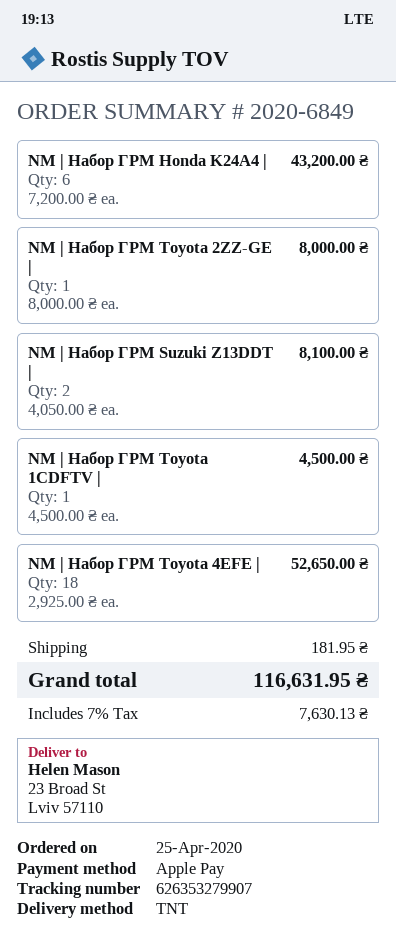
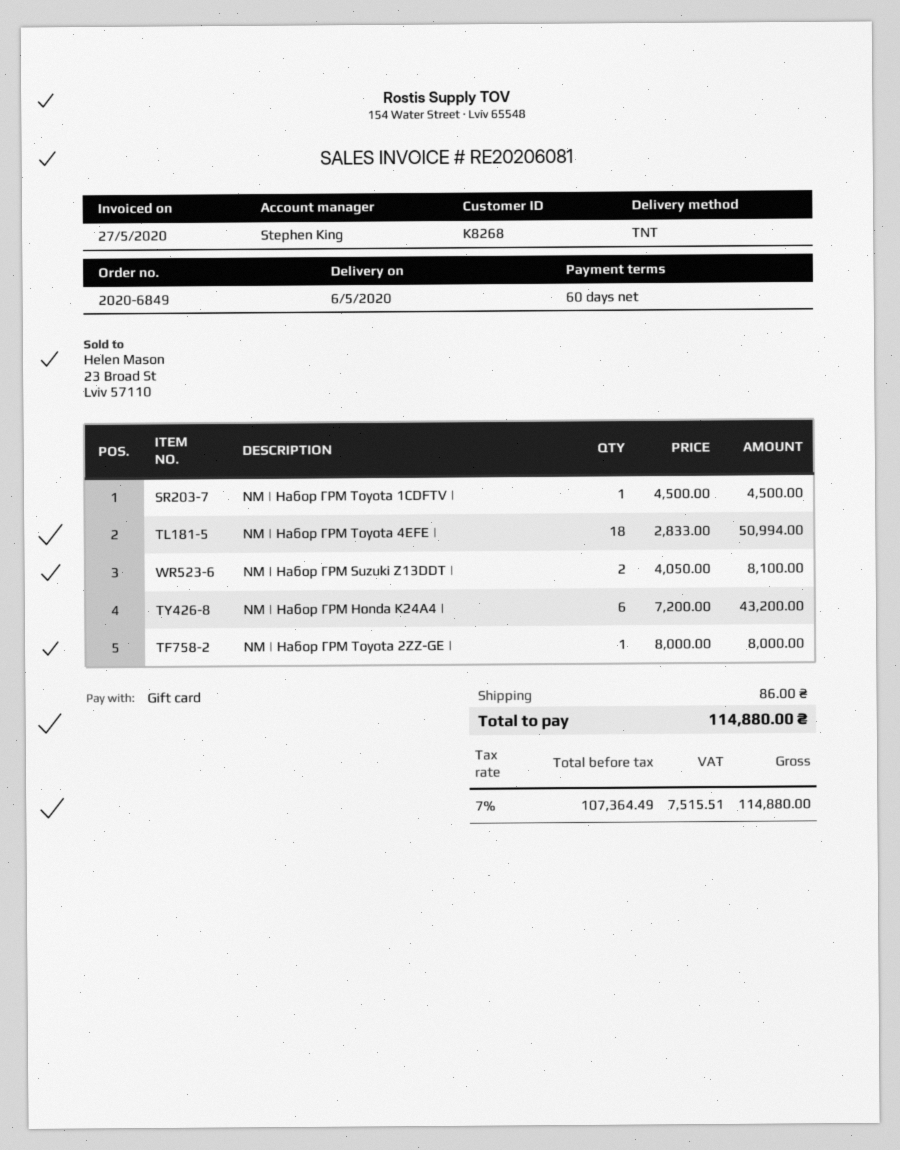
payment method: Apple Pay -> gift card
NM | Набор ГРМ Toyota 4EFE |: 18 x 2925.00 = 52650.00 -> 18 x 2833.00 = 50994.00
shipping: 181.95 -> 86.00
tax: 7% = 7630.13 -> 7% = 7515.51
total: 116631.95 -> 114880.00

